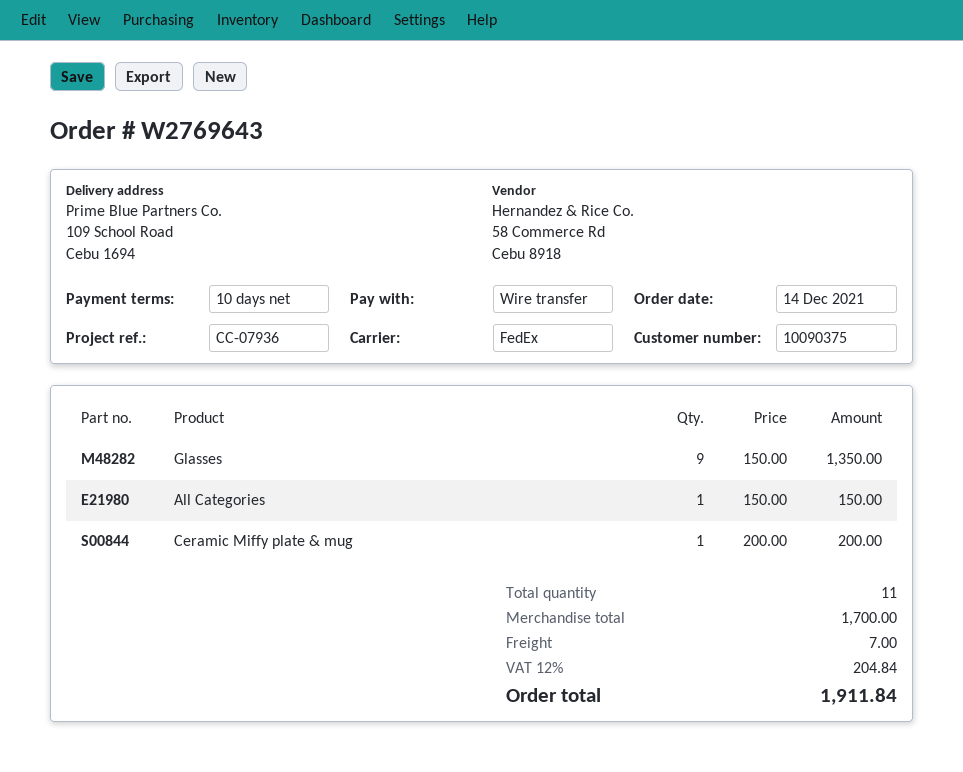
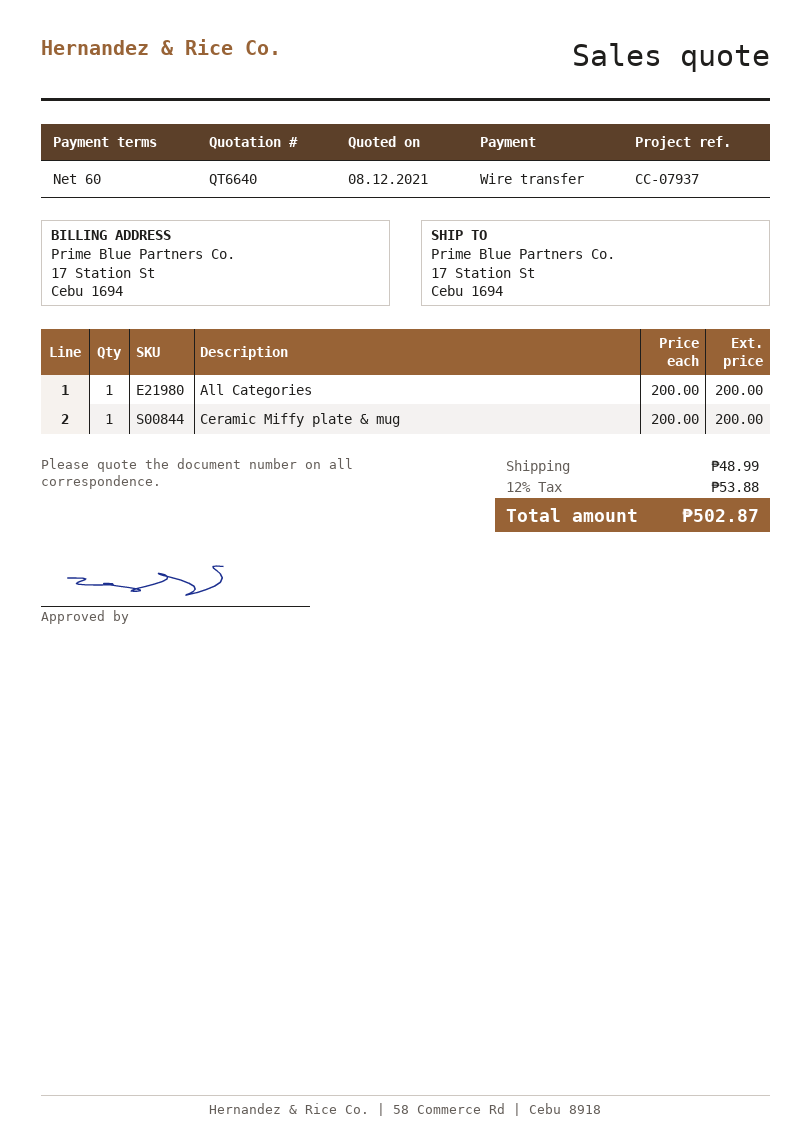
payment terms: 10 days -> 60 days
reference: CC-07936 -> CC-07937
ship to: 109 School Road, Cebu 1694 -> 17 Station St, Cebu 1694
Glasses: 9 x 150.00 = 1350.00 -> none
All Categories: 1 x 150.00 = 150.00 -> 1 x 200.00 = 200.00
shipping: 7.00 -> 48.99
tax: 12% = 204.84 -> 12% = 53.88
total: 1911.84 -> 502.87

